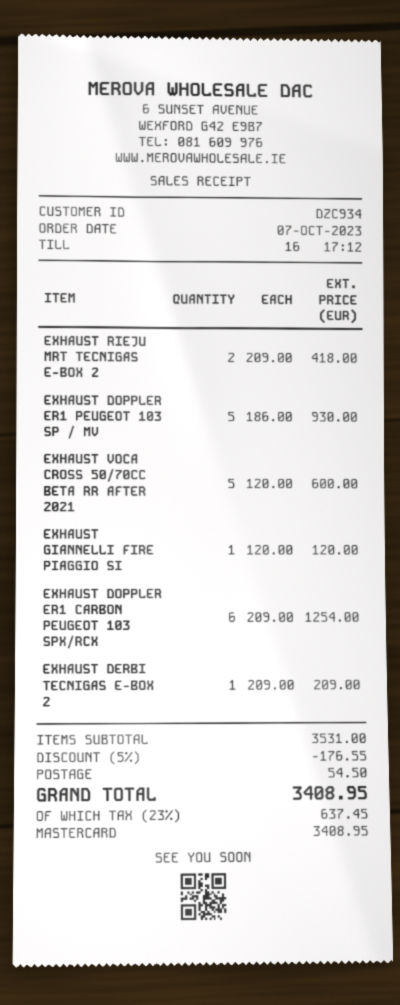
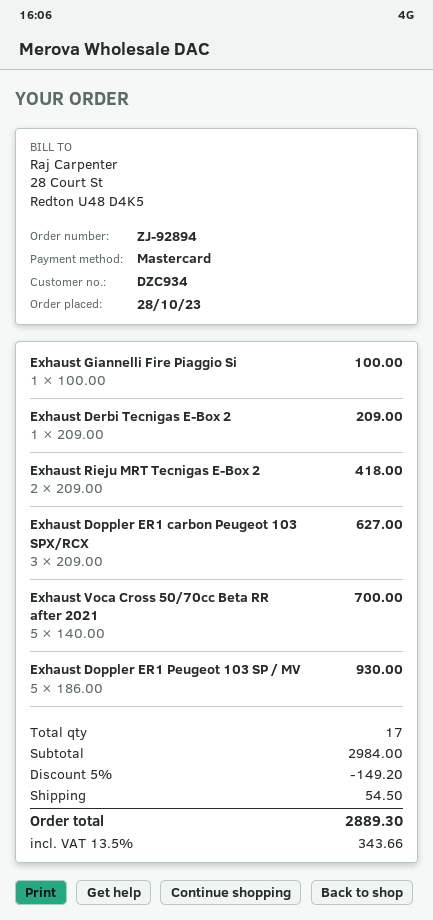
order date: 2023-10-07 -> 2023-10-28
EXHAUST VOCA CROSS 50/70CC BETA RR AFTER 2021: 5 x 120.00 = 600.00 -> 5 x 140.00 = 700.00
EXHAUST GIANNELLI FIRE PIAGGIO SI: 1 x 120.00 = 120.00 -> 1 x 100.00 = 100.00
EXHAUST DOPPLER ER1 CARBON PEUGEOT 103 SPX/RCX: 6 x 209.00 = 1254.00 -> 3 x 209.00 = 627.00
subtotal: 3531.00 -> 2984.00
discount: 5% = 176.55 -> 5% = 149.20
tax: 23% = 637.45 -> 13.5% = 343.66
total: 3408.95 -> 2889.30

